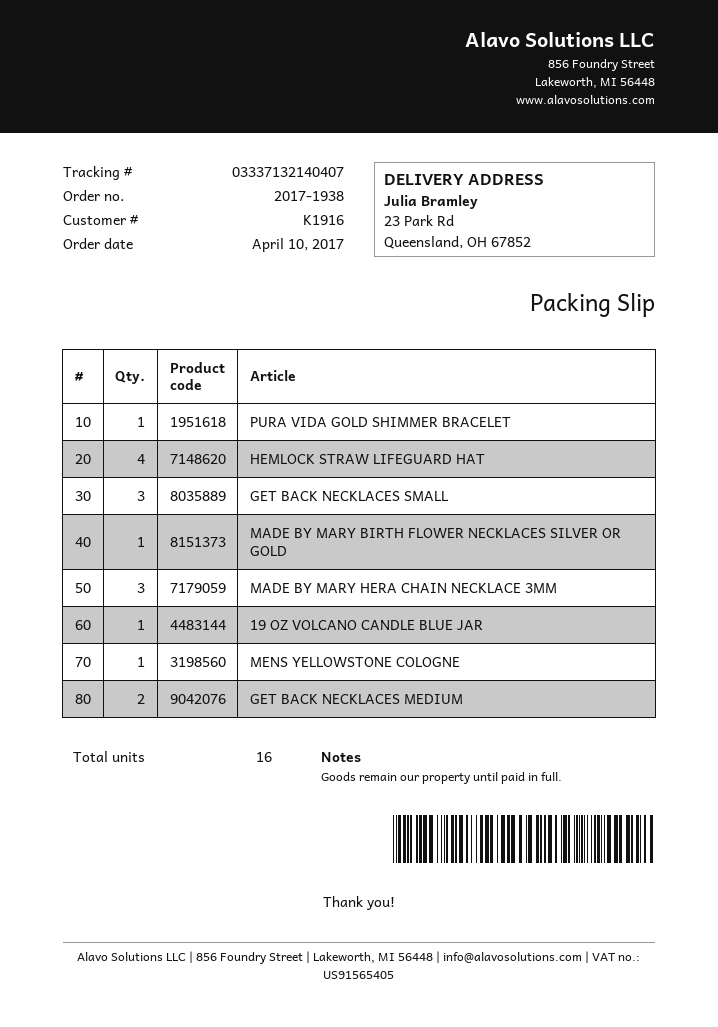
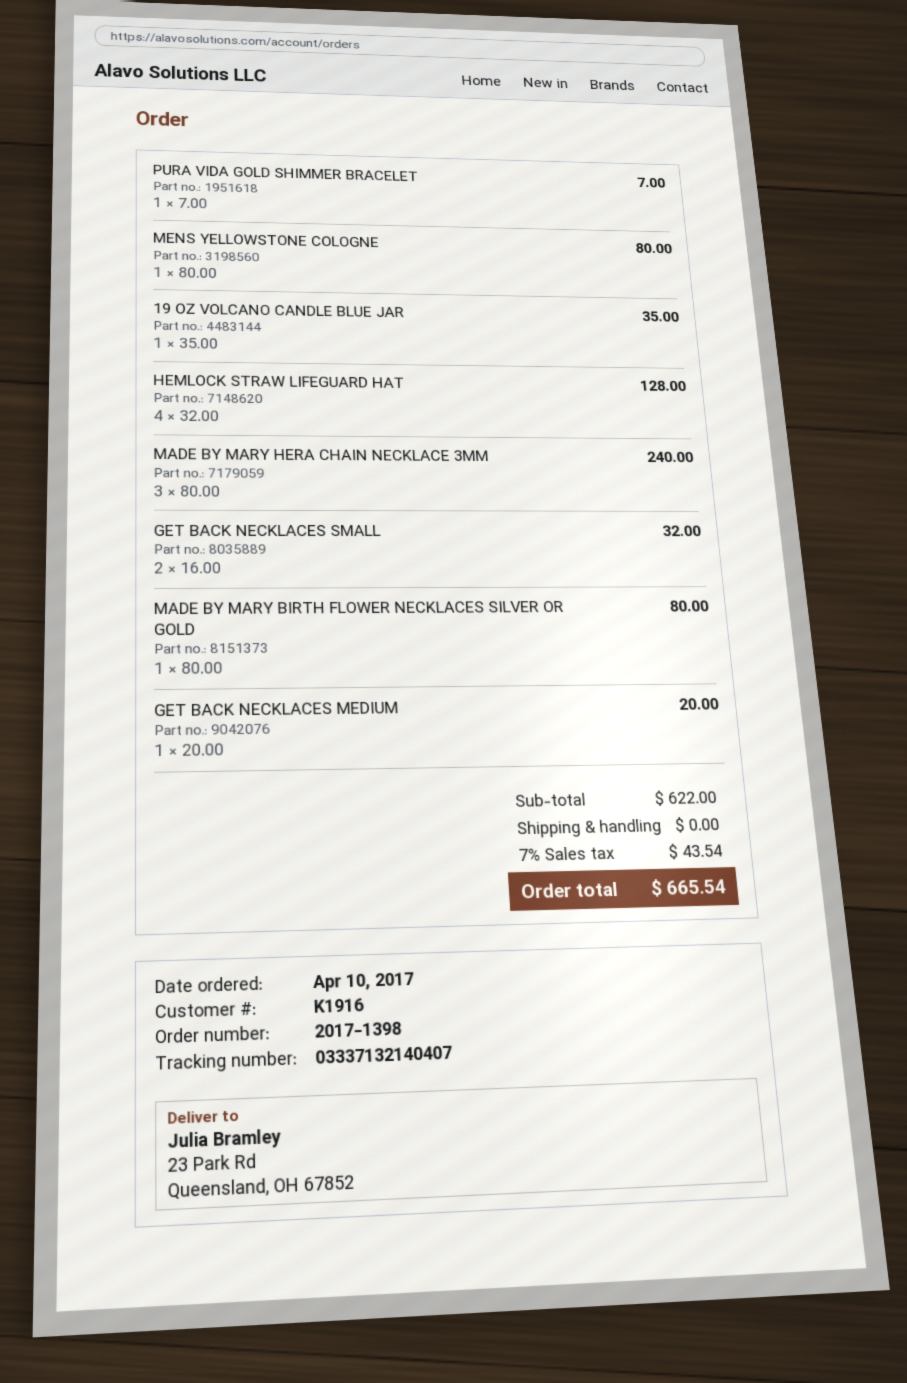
order number: 2017-1938 -> 2017-1398
GET BACK NECKLACES SMALL: 3 -> 2
GET BACK NECKLACES MEDIUM: 2 -> 1

